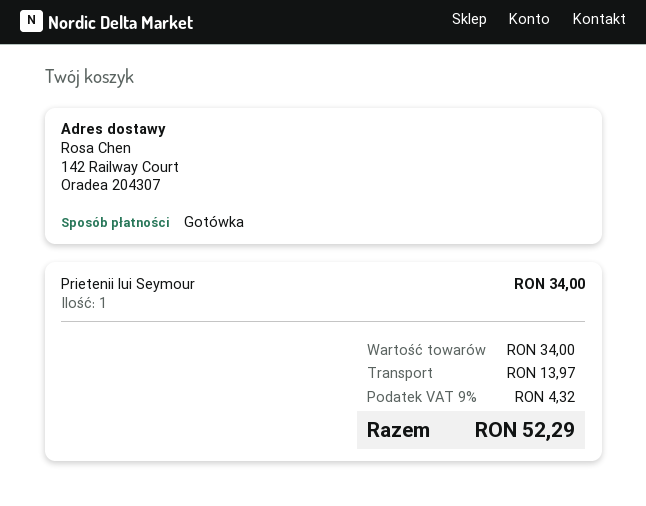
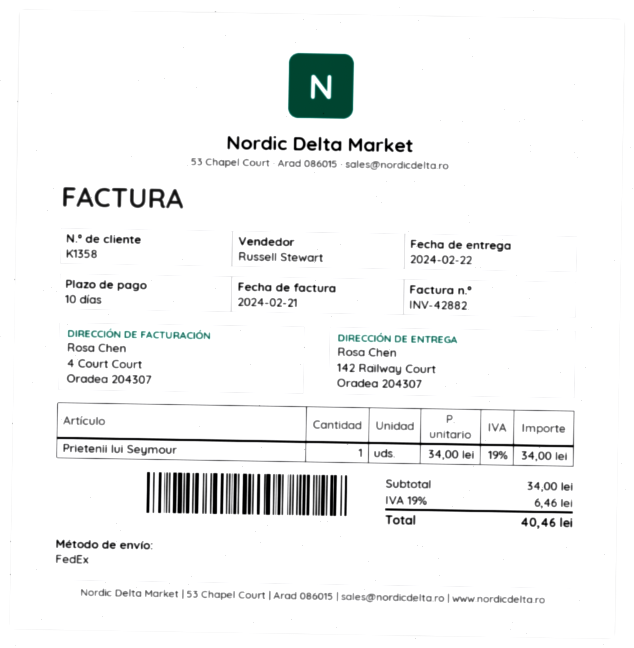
shipping: 13.97 -> none
tax: 9% = 4.32 -> 19% = 6.46
total: 52.29 -> 40.46

